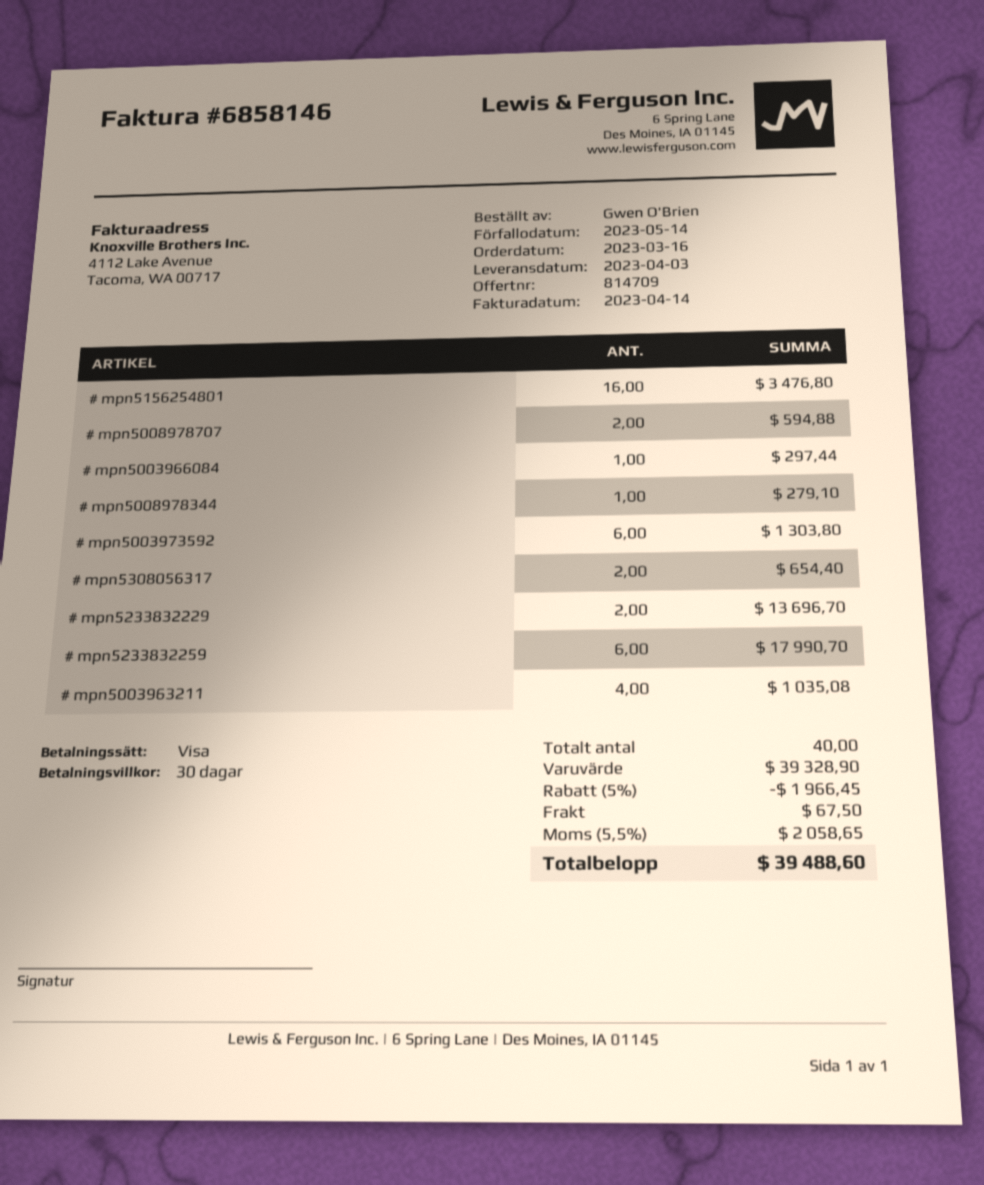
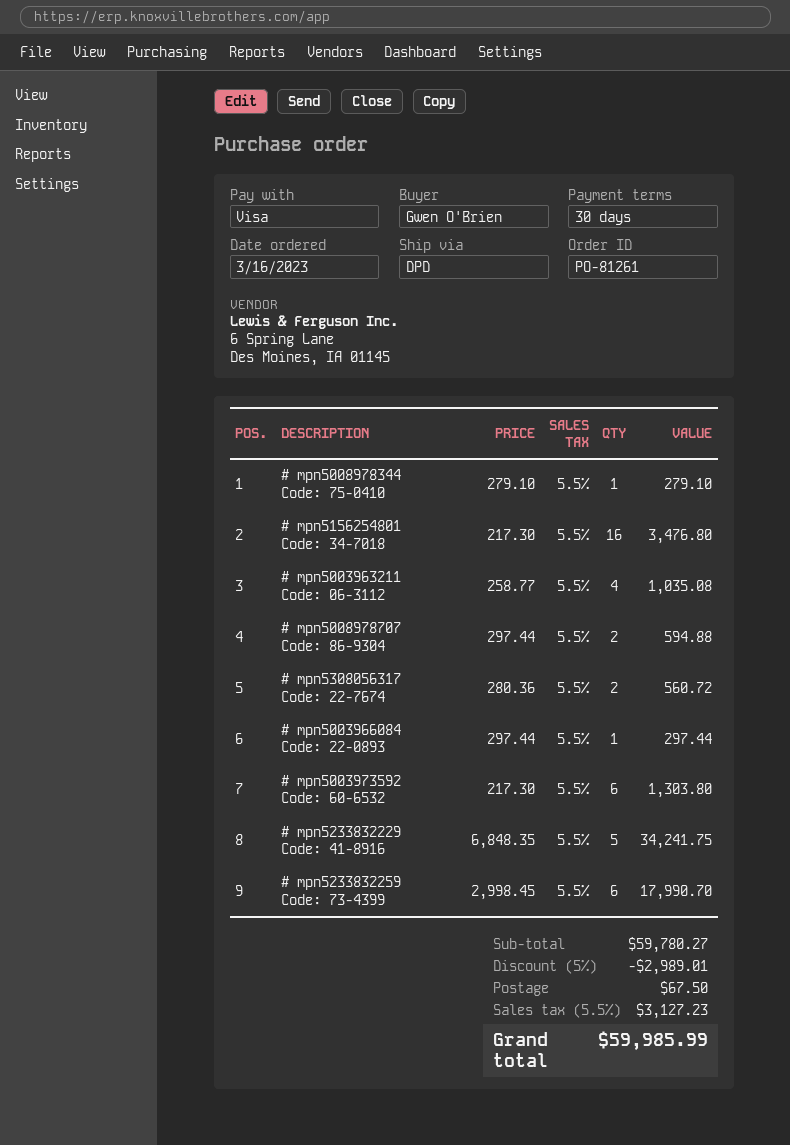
# mpn5308056317: 2 for 654.40 -> 2 for 560.72
# mpn5233832229: 2 for 13696.70 -> 5 for 34241.75
subtotal: 39328.90 -> 59780.27
discount: 5% = 1966.45 -> 5% = 2989.01
tax: 5.5% = 2058.65 -> 5.5% = 3127.23
total: 39488.60 -> 59985.99

